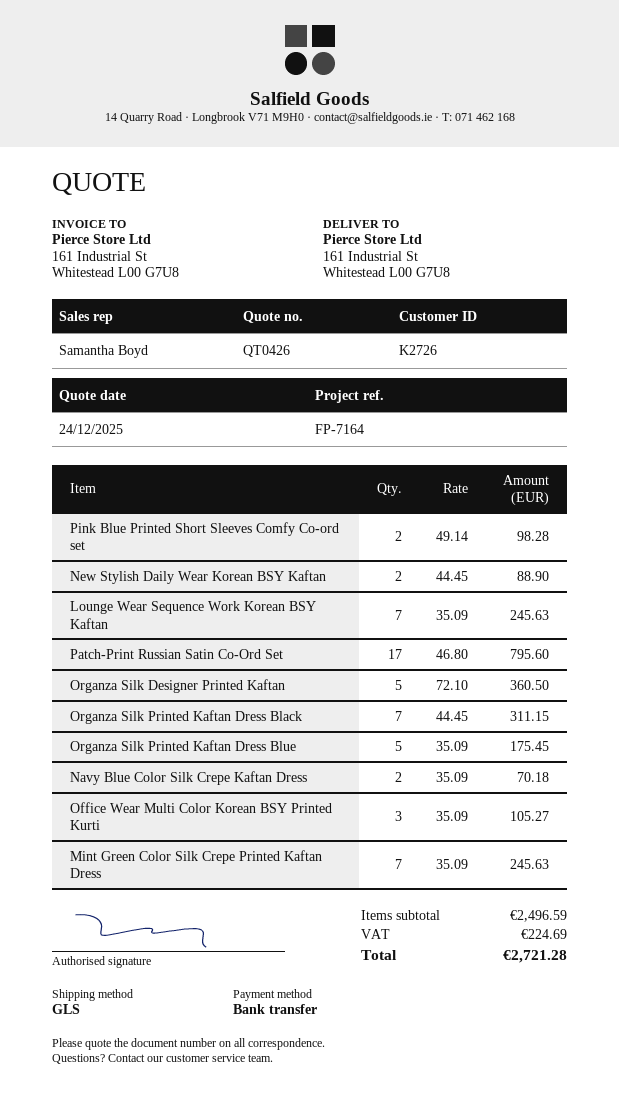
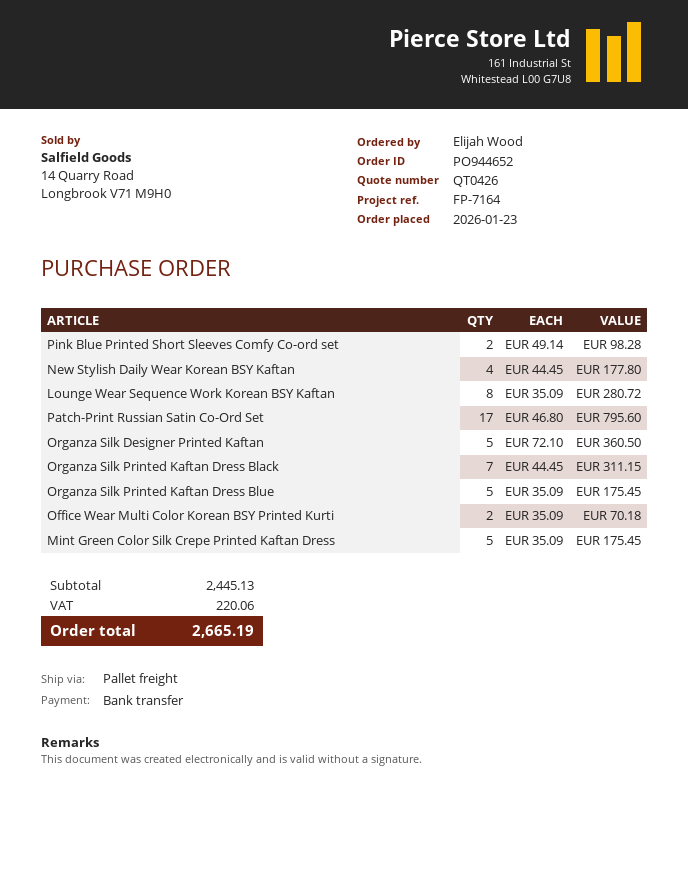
shipping method: GLS -> pallet freight
New Stylish Daily Wear Korean BSY Kaftan: 2 x 44.45 = 88.90 -> 4 x 44.45 = 177.80
Lounge Wear Sequence Work Korean BSY Kaftan: 7 x 35.09 = 245.63 -> 8 x 35.09 = 280.72
Navy Blue Color Silk Crepe Kaftan Dress: 2 x 35.09 = 70.18 -> none
Office Wear Multi Color Korean BSY Printed Kurti: 3 x 35.09 = 105.27 -> 2 x 35.09 = 70.18
Mint Green Color Silk Crepe Printed Kaftan Dress: 7 x 35.09 = 245.63 -> 5 x 35.09 = 175.45
subtotal: 2496.59 -> 2445.13
tax: 224.69 -> 220.06
total: 2721.28 -> 2665.19

